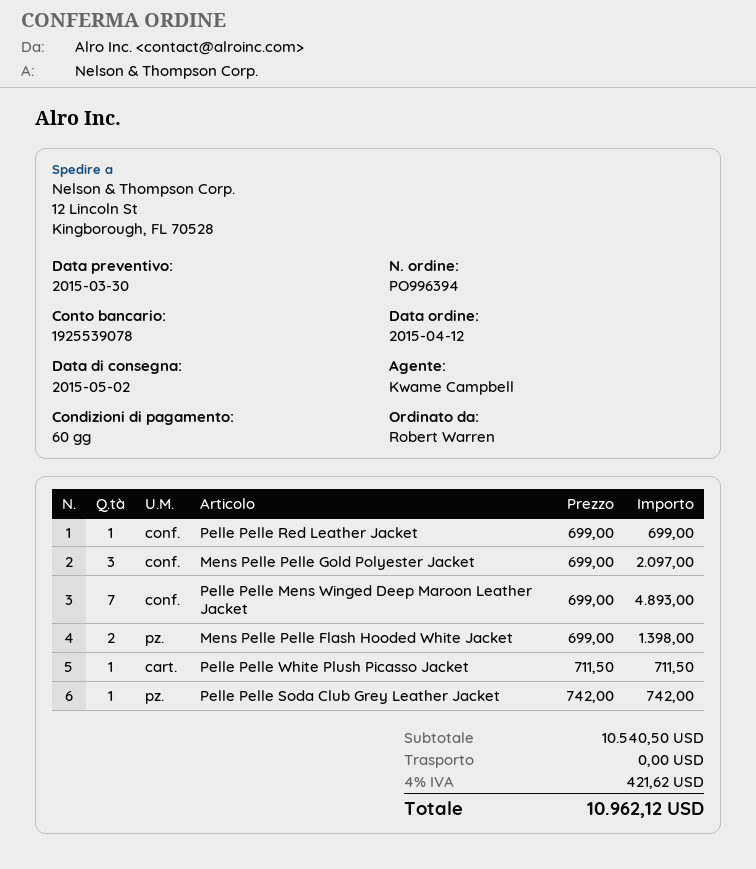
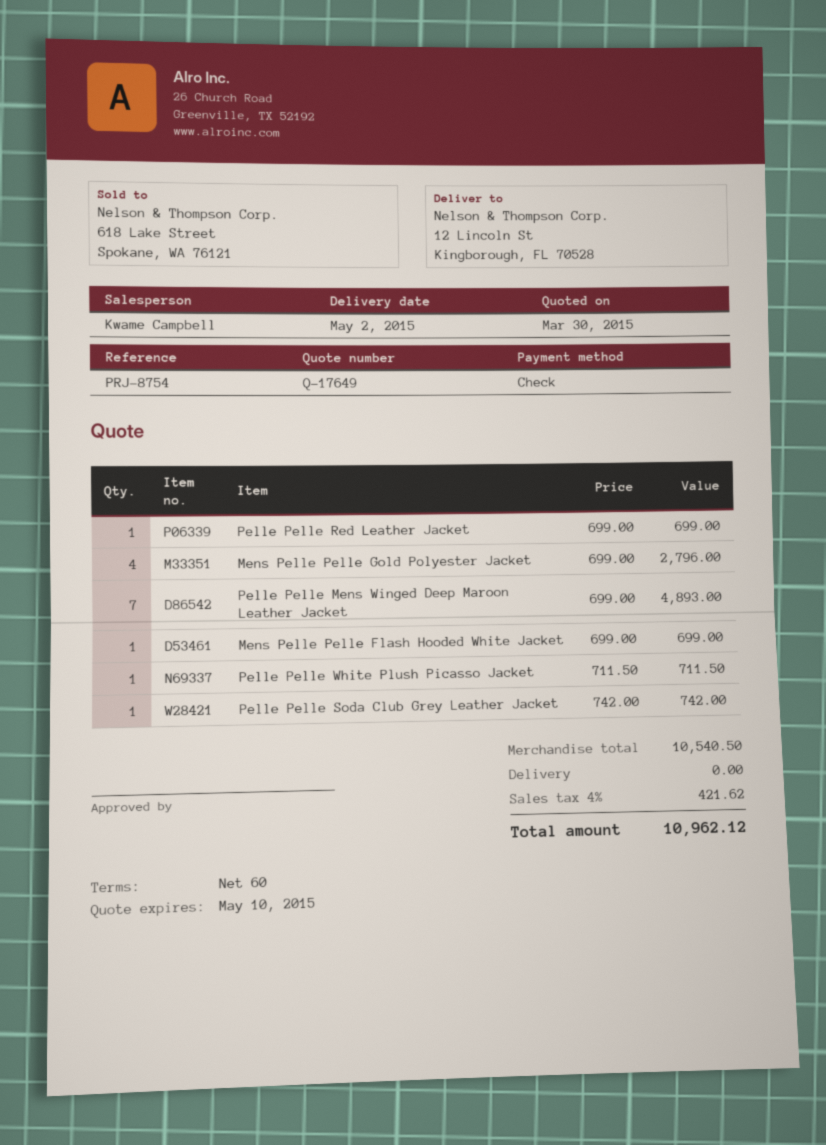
Mens Pelle Pelle Gold Polyester Jacket: 3 x 699.00 = 2097.00 -> 4 x 699.00 = 2796.00
Mens Pelle Pelle Flash Hooded White Jacket: 2 x 699.00 = 1398.00 -> 1 x 699.00 = 699.00

